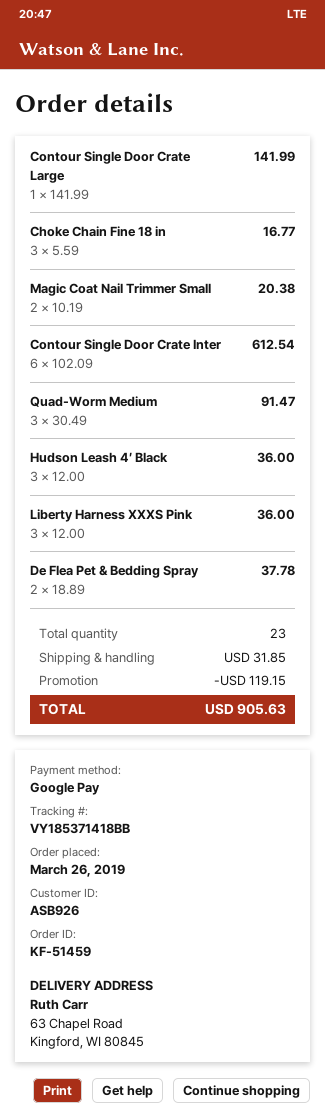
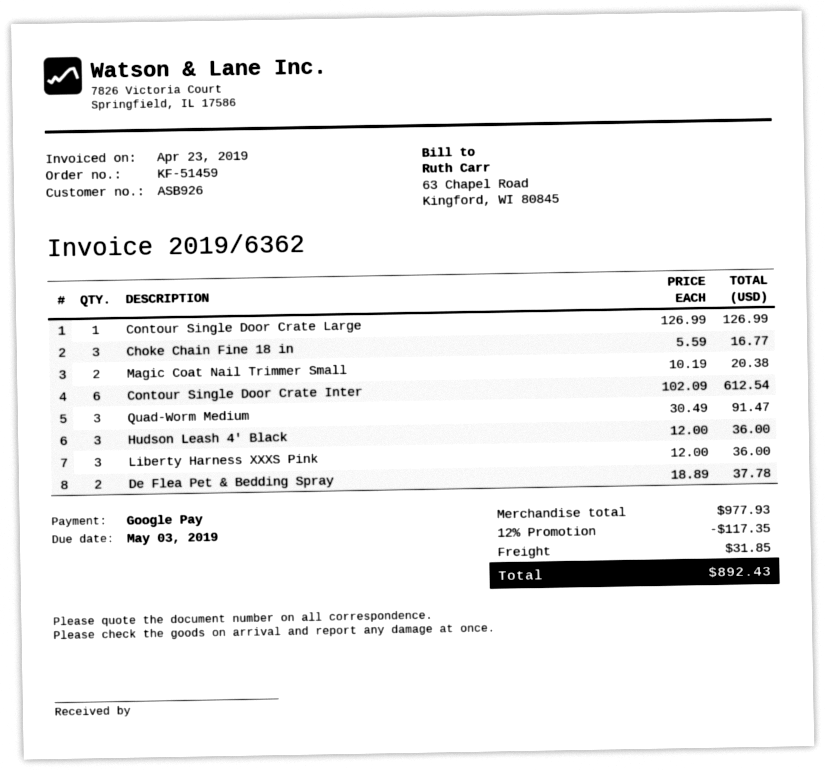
Contour Single Door Crate Large: 1 x 141.99 = 141.99 -> 1 x 126.99 = 126.99
discount: 119.15 -> 117.35
total: 905.63 -> 892.43

